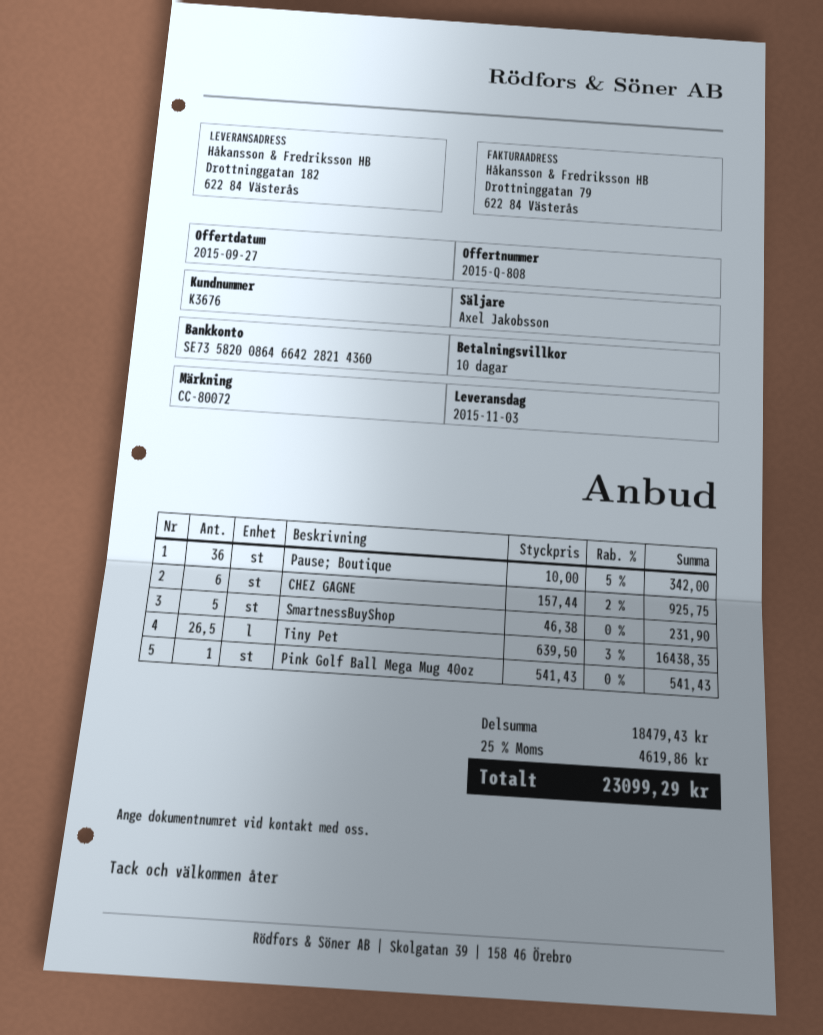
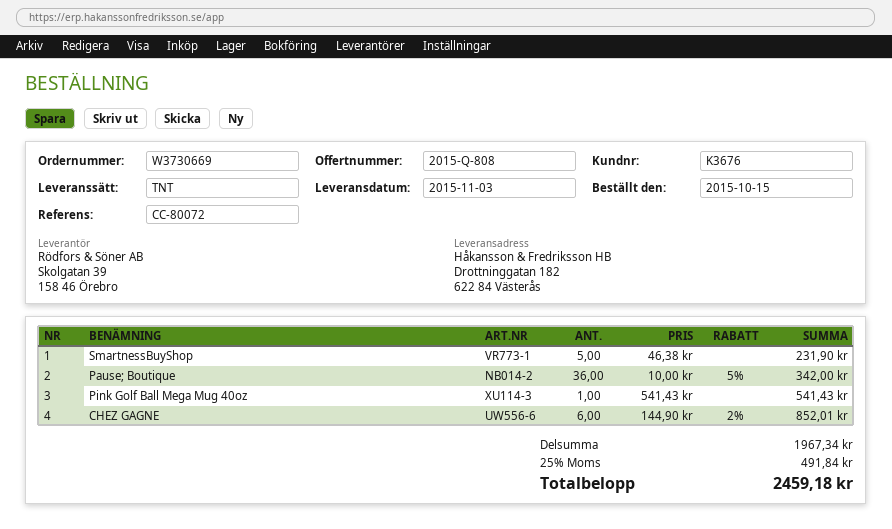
CHEZ GAGNE: 6 x 157.44 - 2% = 925.75 -> 6 x 144.90 - 2% = 852.01
Tiny Pet: 26.5 x 639.50 - 3% = 16438.35 -> none
subtotal: 18479.43 -> 1967.34
tax: 25% = 4619.86 -> 25% = 491.84
total: 23099.29 -> 2459.18

